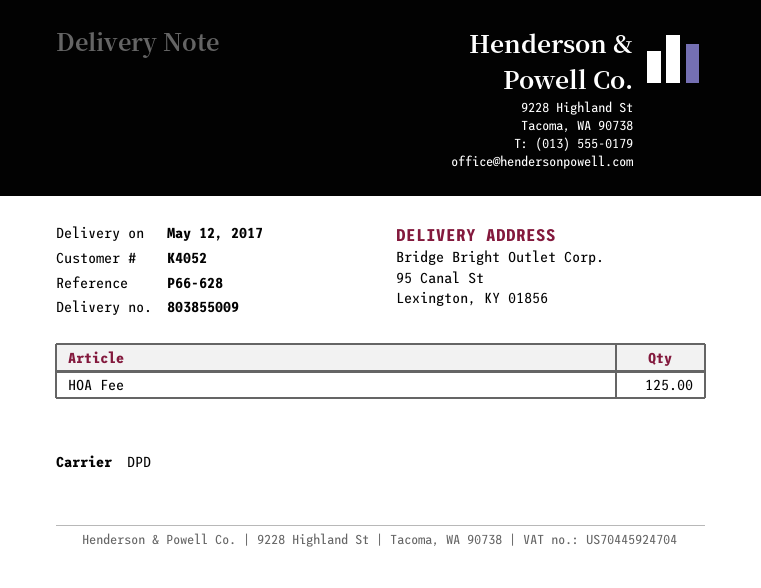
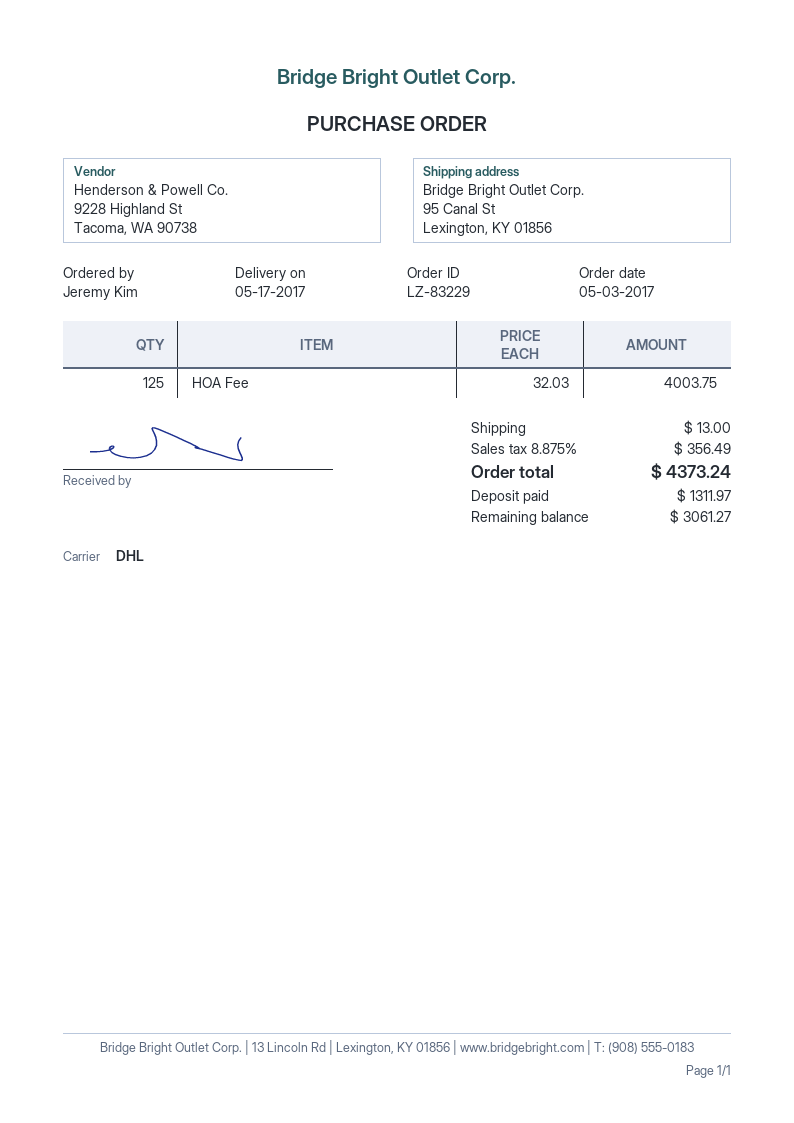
delivery date: 2017-05-12 -> 2017-05-17
shipping method: DPD -> DHL

